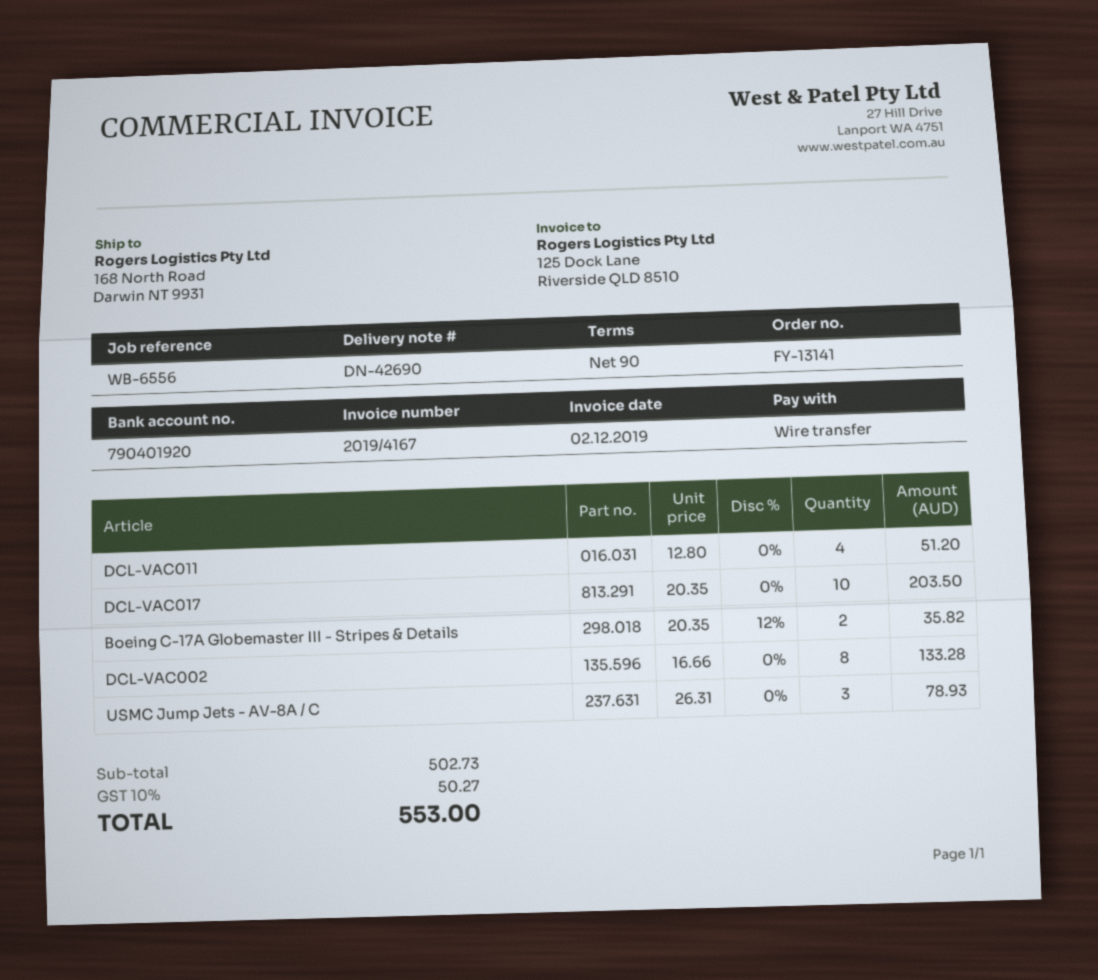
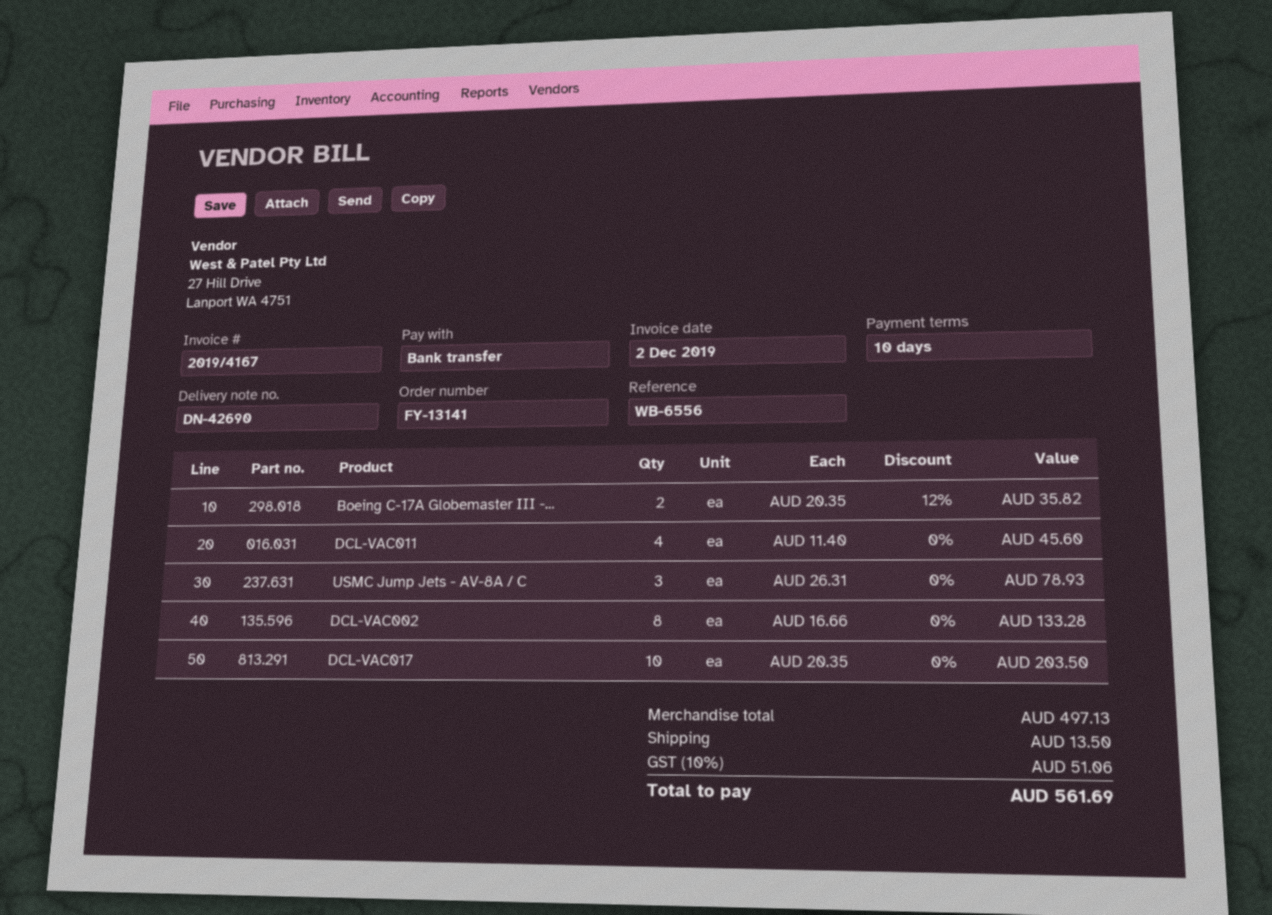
payment terms: 90 days -> 10 days
DCL-VAC011: 4 x 12.80 = 51.20 -> 4 x 11.40 = 45.60
subtotal: 502.73 -> 497.13
shipping: none -> 13.50
tax: 10% = 50.27 -> 10% = 51.06
total: 553.00 -> 561.69

